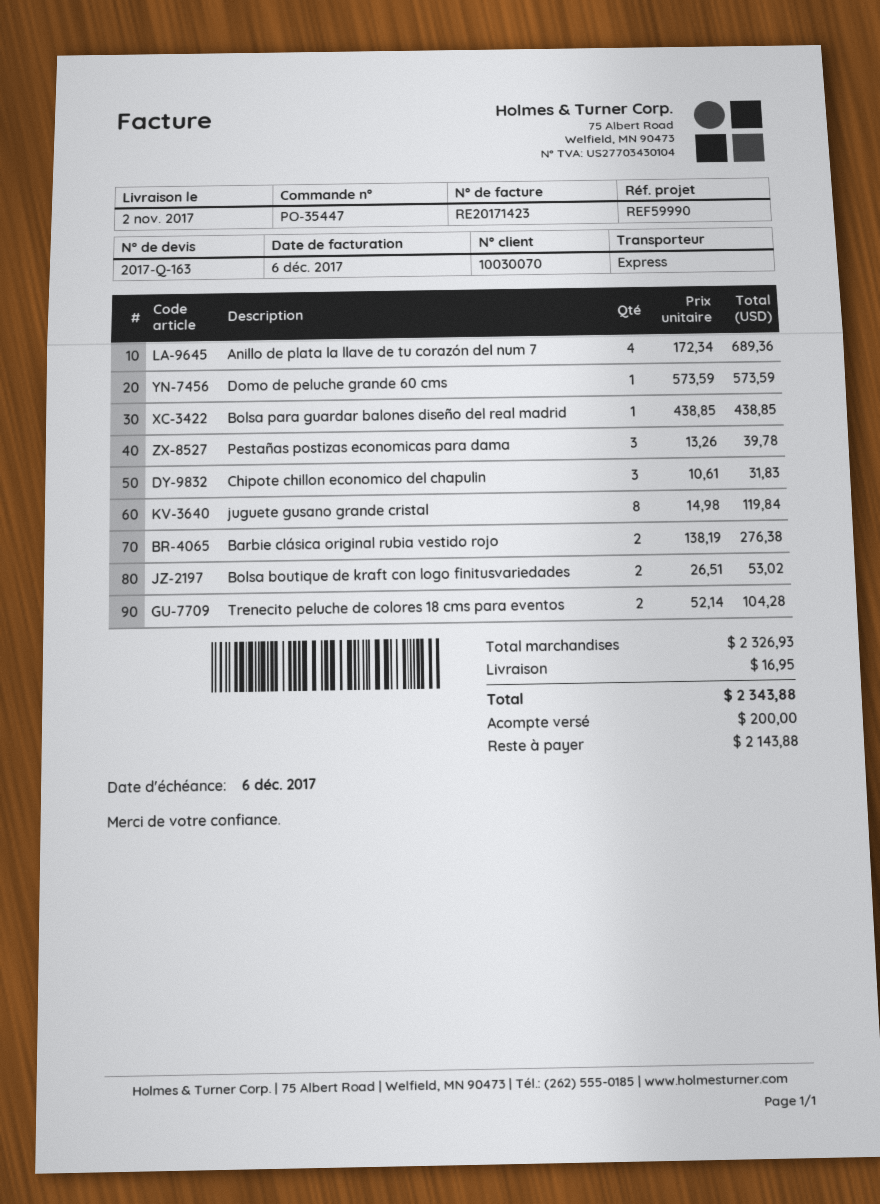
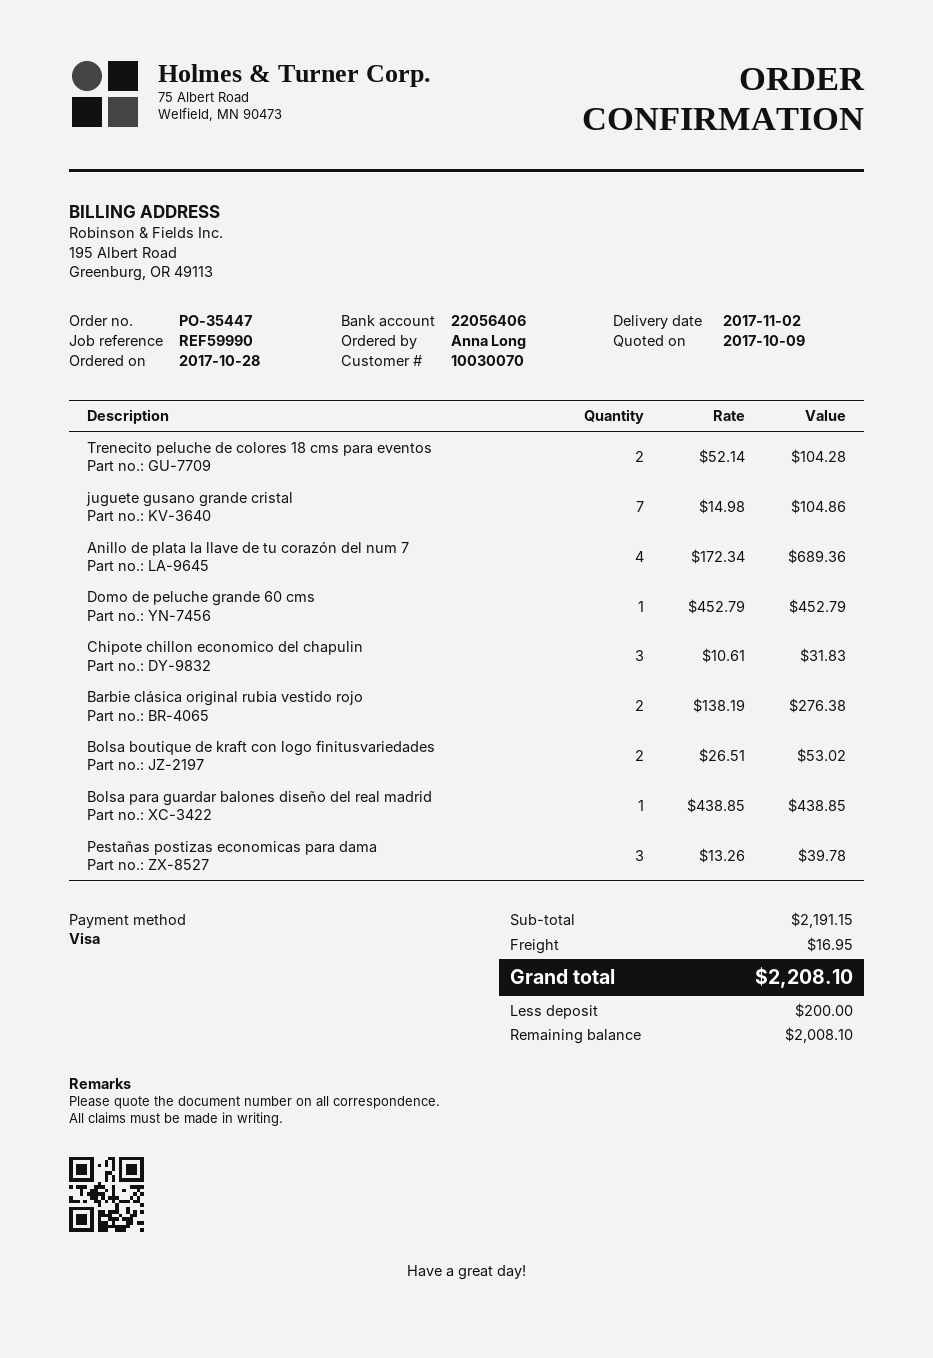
Domo de peluche grande 60 cms: 1 x 573.59 = 573.59 -> 1 x 452.79 = 452.79
juguete gusano grande cristal: 8 x 14.98 = 119.84 -> 7 x 14.98 = 104.86
subtotal: 2326.93 -> 2191.15
total: 2343.88 -> 2208.10
balance: 2143.88 -> 2008.10

